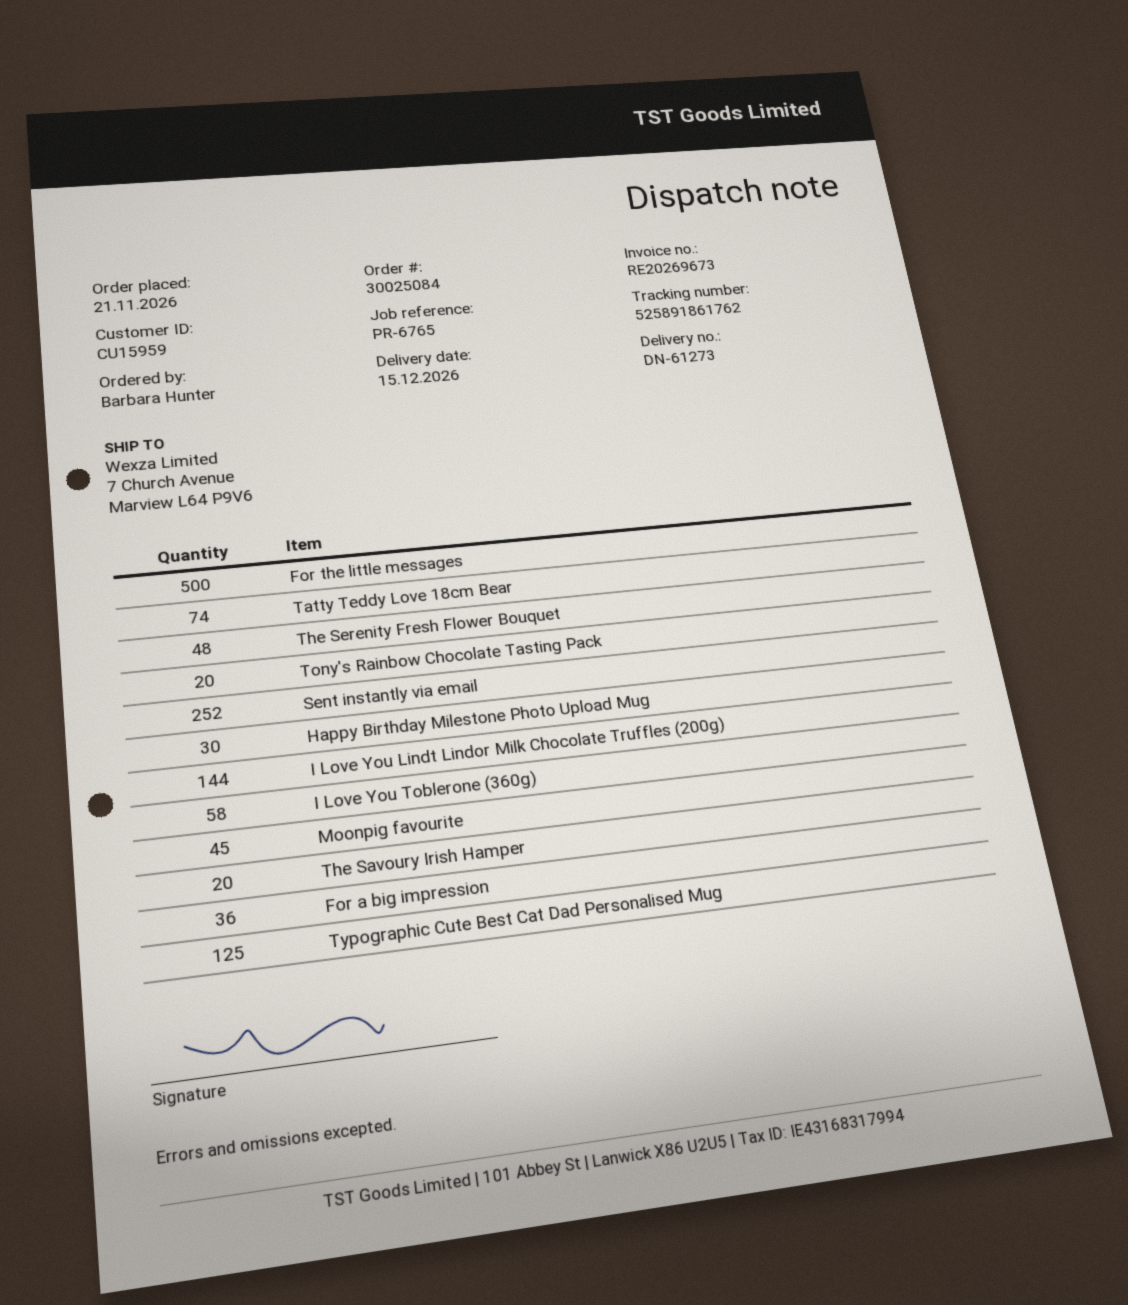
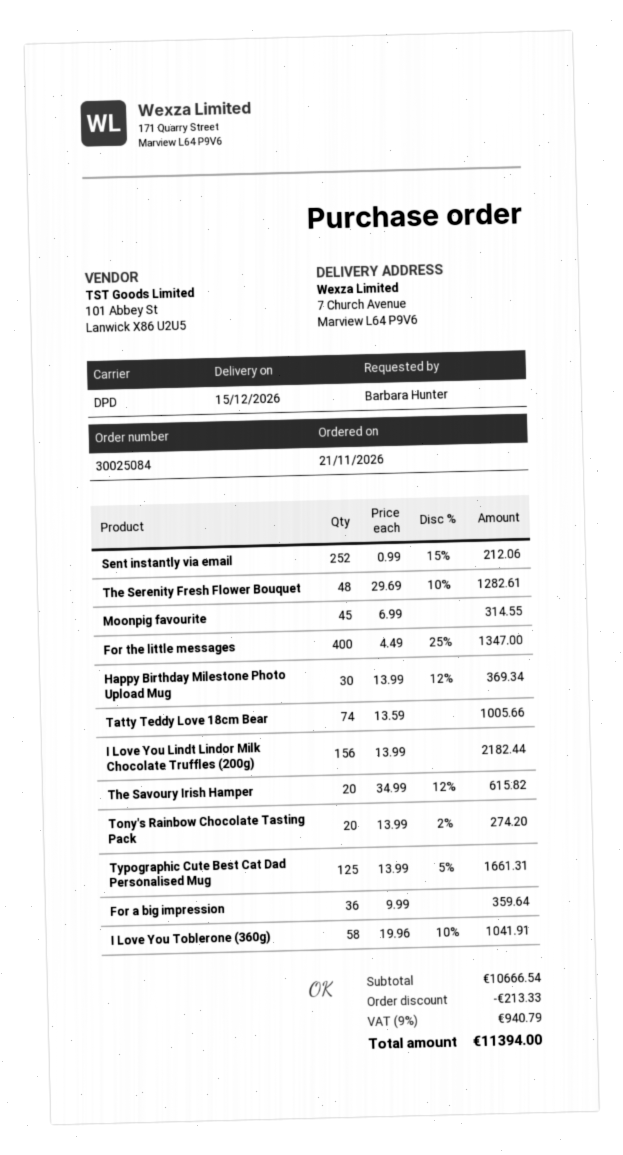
For the little messages: 500 -> 400
I Love You Lindt Lindor Milk Chocolate Truffles (200g): 144 -> 156

